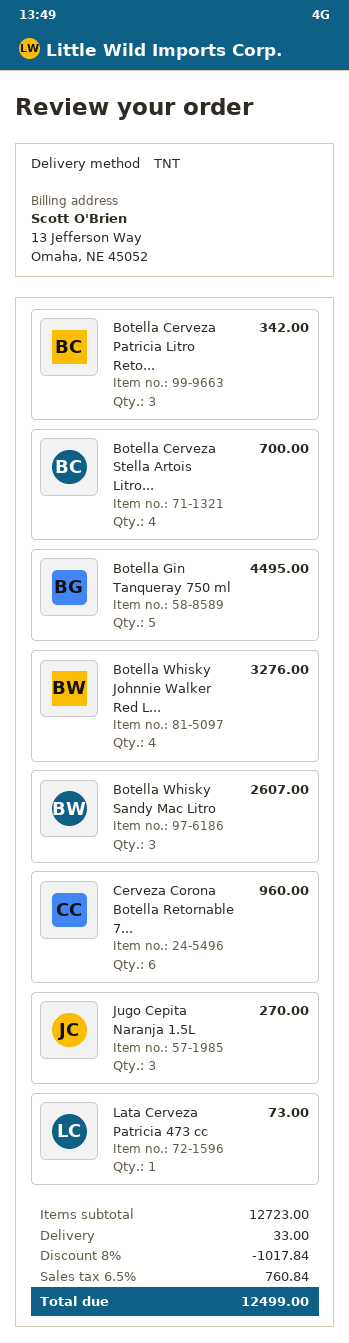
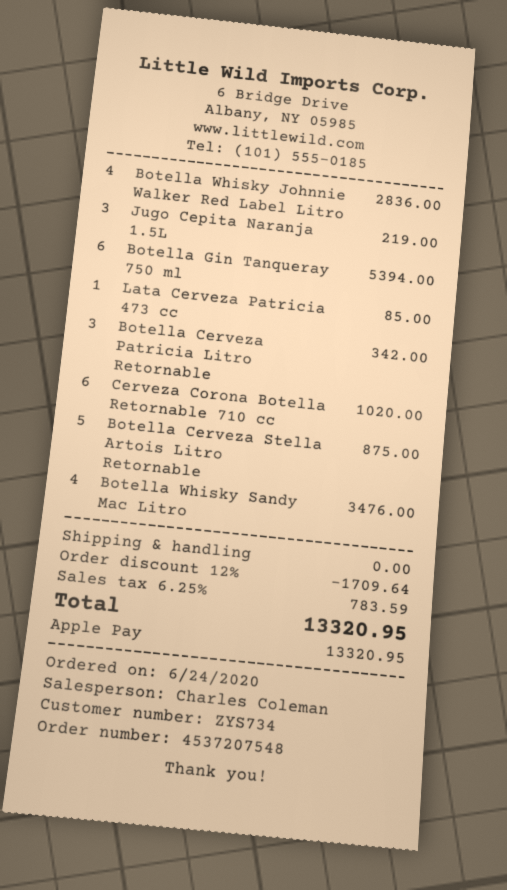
Botella Cerveza Stella Artois Litro...: 4 for 700.00 -> 5 for 875.00
Botella Gin Tanqueray 750 ml: 5 for 4495.00 -> 6 for 5394.00
Botella Whisky Johnnie Walker Red L...: 4 for 3276.00 -> 4 for 2836.00
Botella Whisky Sandy Mac Litro: 3 for 2607.00 -> 4 for 3476.00
Cerveza Corona Botella Retornable 7...: 6 for 960.00 -> 6 for 1020.00
Jugo Cepita Naranja 1.5L: 3 for 270.00 -> 3 for 219.00
Lata Cerveza Patricia 473 cc: 1 for 73.00 -> 1 for 85.00
discount: 8% = 1017.84 -> 12% = 1709.64
shipping: 33.00 -> 0.00
tax: 6.5% = 760.84 -> 6.25% = 783.59
total: 12499.00 -> 13320.95

